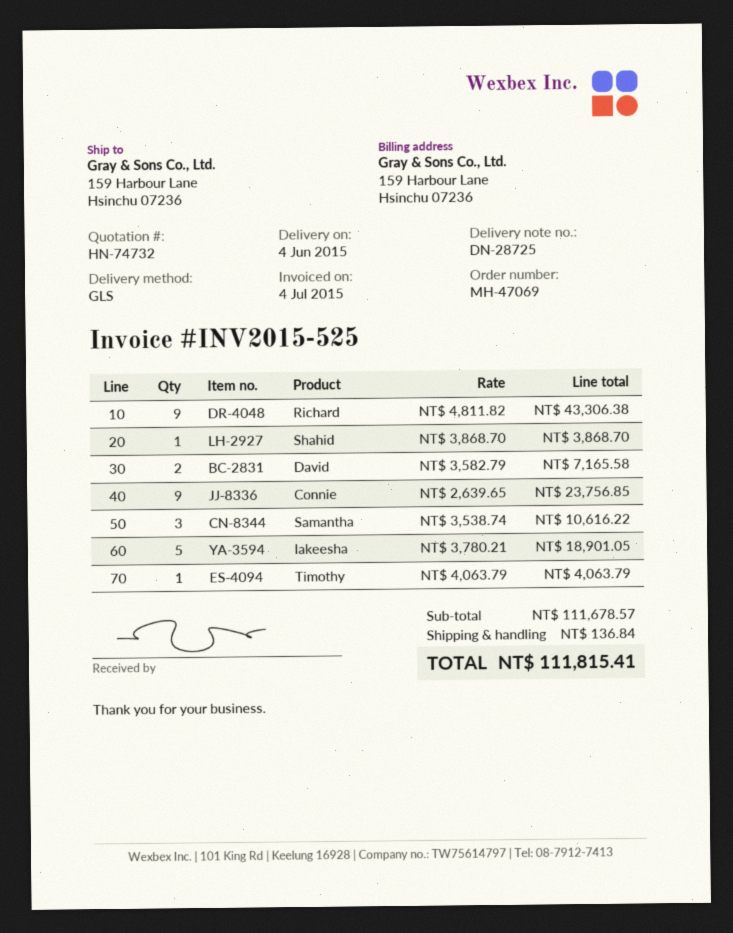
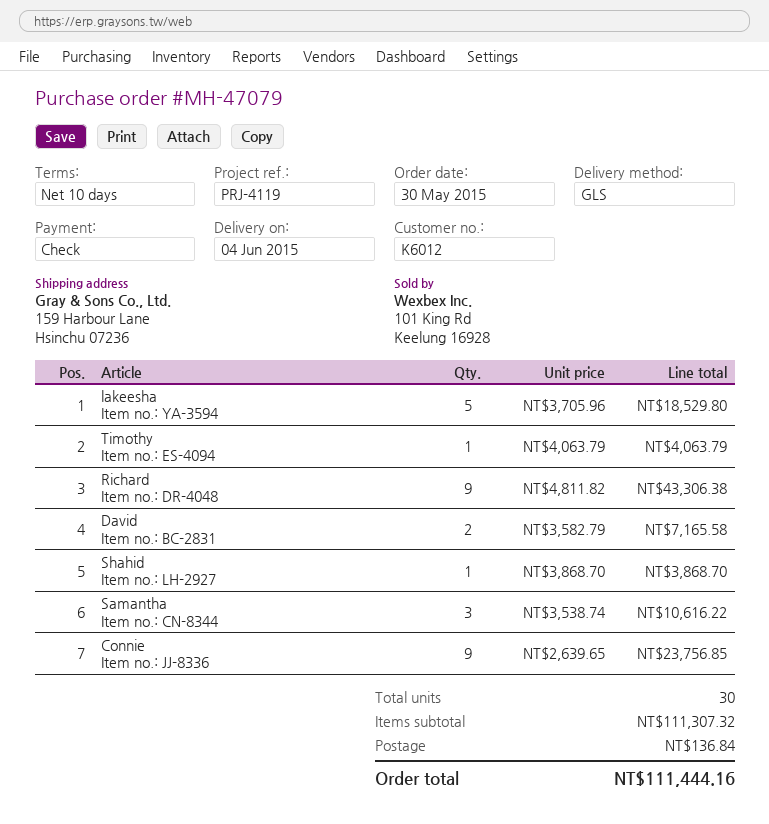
order number: MH-47069 -> MH-47079
lakeesha: 5 x 3780.21 = 18901.05 -> 5 x 3705.96 = 18529.80
subtotal: 111678.57 -> 111307.32
total: 111815.41 -> 111444.16

